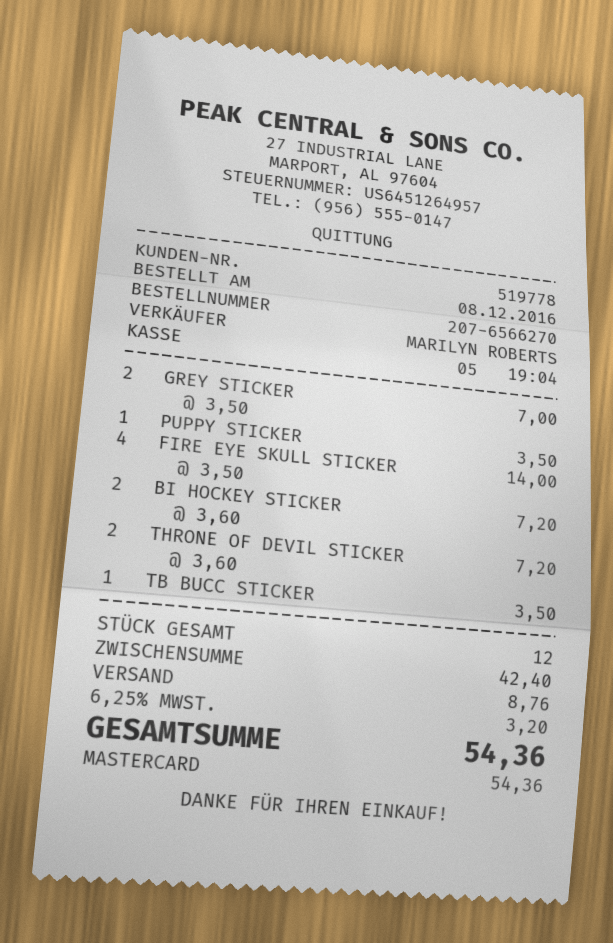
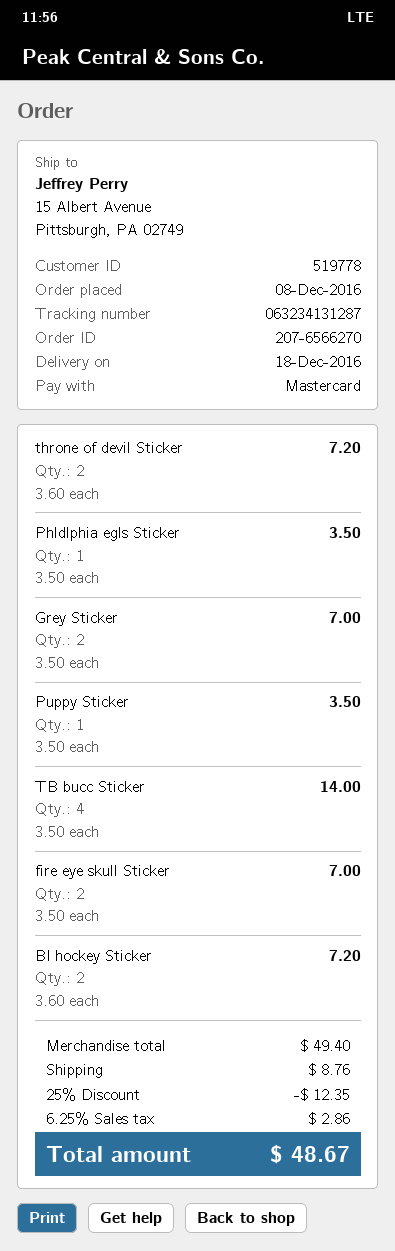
FIRE EYE SKULL STICKER: 4 x 3.50 = 14.00 -> 2 x 3.50 = 7.00
TB BUCC STICKER: 1 x 3.50 = 3.50 -> 4 x 3.50 = 14.00
Phldlphia egls Sticker: none -> 1 x 3.50 = 3.50
subtotal: 42.40 -> 49.40
discount: none -> 25% = 12.35
tax: 6.25% = 3.20 -> 6.25% = 2.86
total: 54.36 -> 48.67

